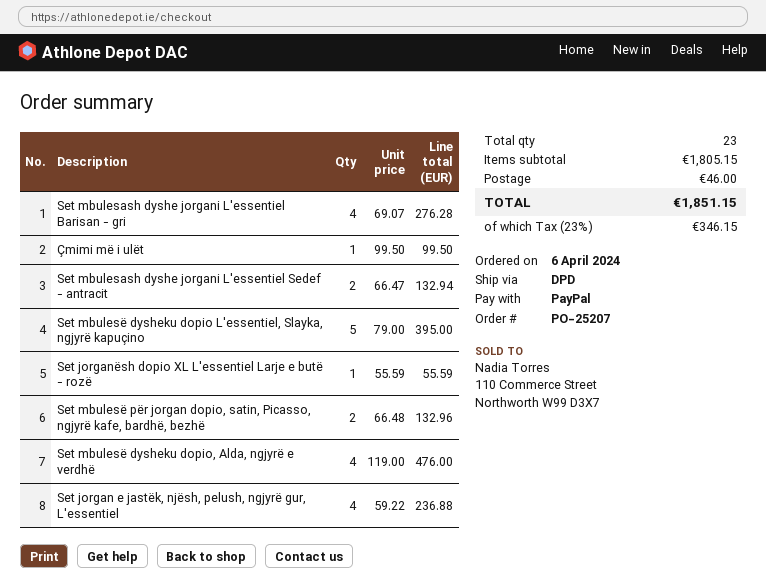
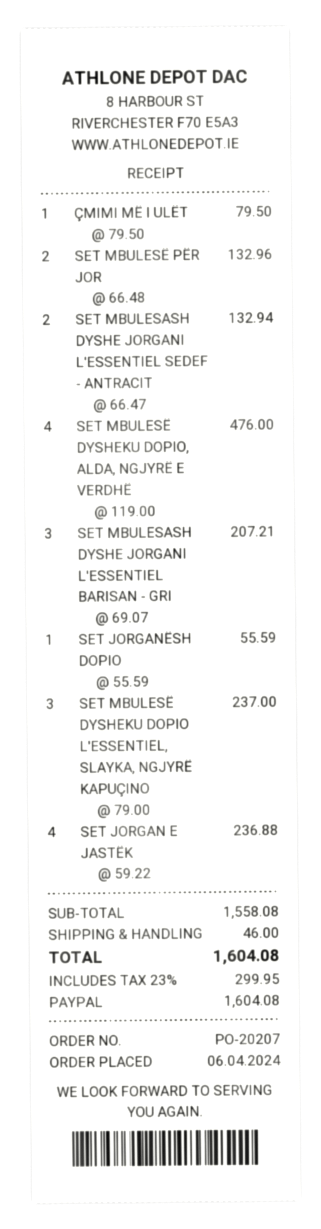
order number: PO-25207 -> PO-20207
Set mbulesash dyshe jorgani L'essentiel Barisan - gri: 4 x 69.07 = 276.28 -> 3 x 69.07 = 207.21
Çmimi më i ulët: 1 x 99.50 = 99.50 -> 1 x 79.50 = 79.50
Set mbulesë dysheku dopio L'essentiel, Slayka, ngjyrë kapuçino: 5 x 79.00 = 395.00 -> 3 x 79.00 = 237.00
subtotal: 1805.15 -> 1558.08
tax: 23% = 346.15 -> 23% = 299.95
total: 1851.15 -> 1604.08

